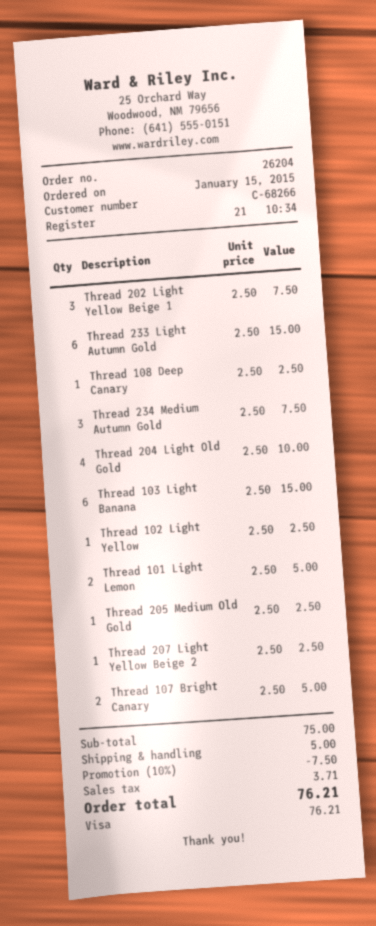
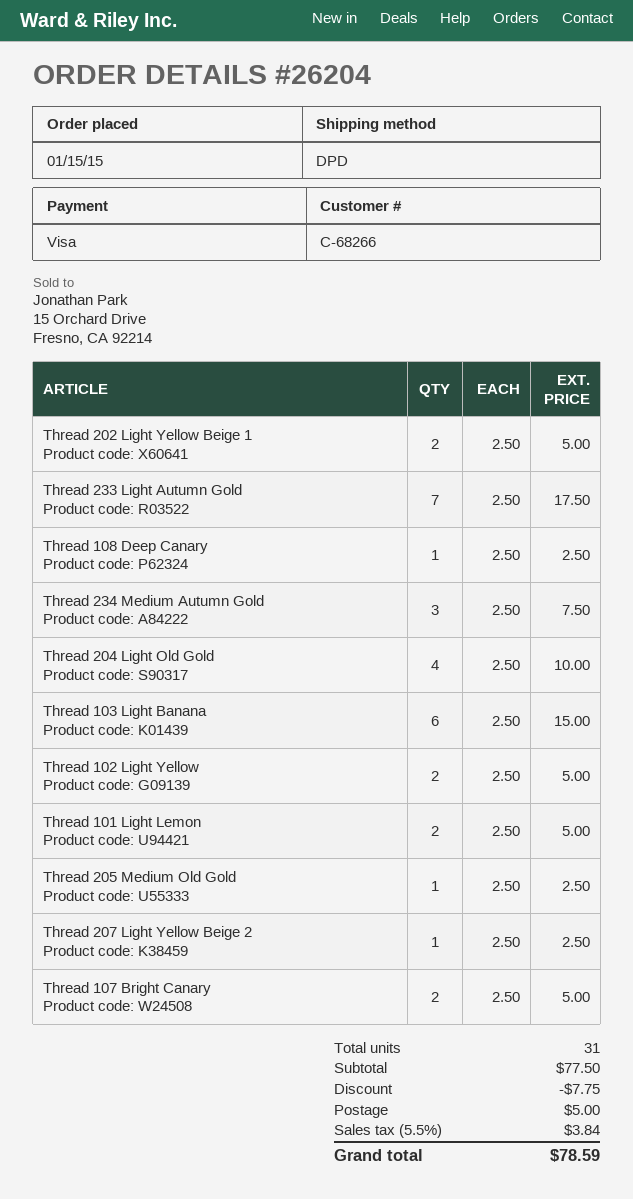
Thread 202 Light Yellow Beige 1: 3 x 2.50 = 7.50 -> 2 x 2.50 = 5.00
Thread 233 Light Autumn Gold: 6 x 2.50 = 15.00 -> 7 x 2.50 = 17.50
Thread 102 Light Yellow: 1 x 2.50 = 2.50 -> 2 x 2.50 = 5.00
subtotal: 75.00 -> 77.50
discount: 7.50 -> 7.75
tax: 3.71 -> 3.84
total: 76.21 -> 78.59

